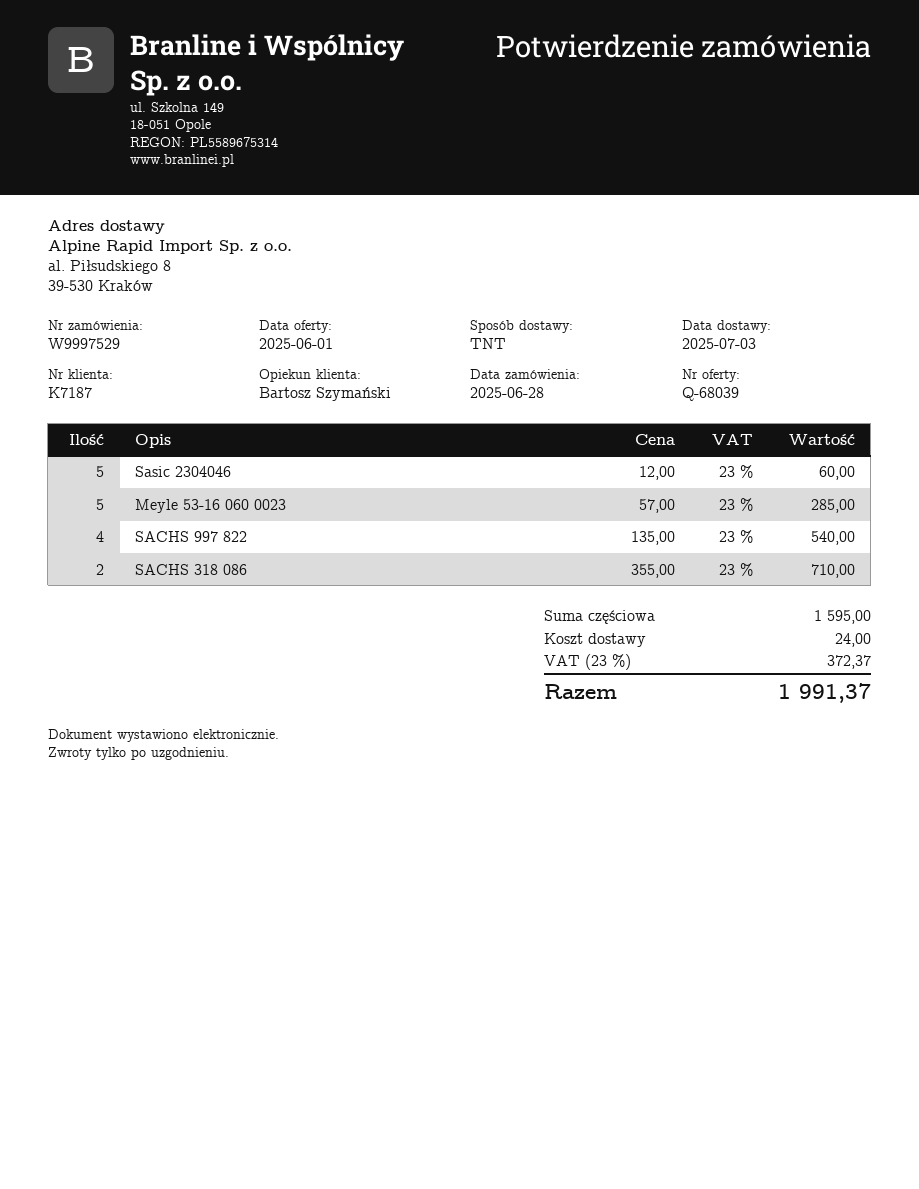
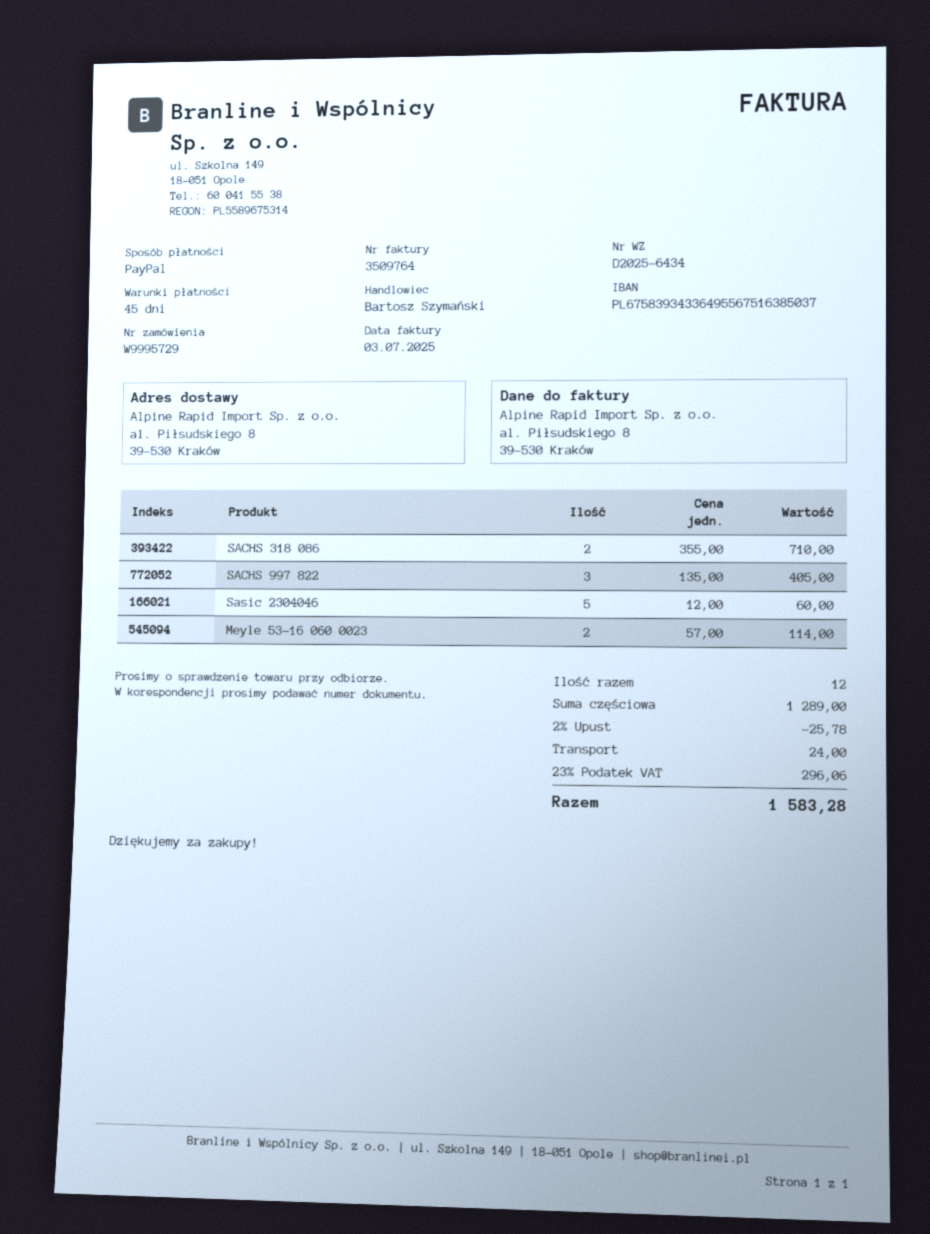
order number: W9997529 -> W9995729
Meyle 53-16 060 0023: 5 x 57.00 = 285.00 -> 2 x 57.00 = 114.00
SACHS 997 822: 4 x 135.00 = 540.00 -> 3 x 135.00 = 405.00
subtotal: 1595.00 -> 1289.00
discount: none -> 2% = 25.78
tax: 23% = 372.37 -> 23% = 296.06
total: 1991.37 -> 1583.28

